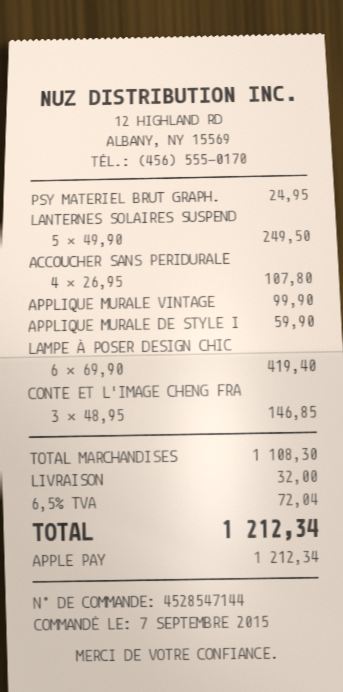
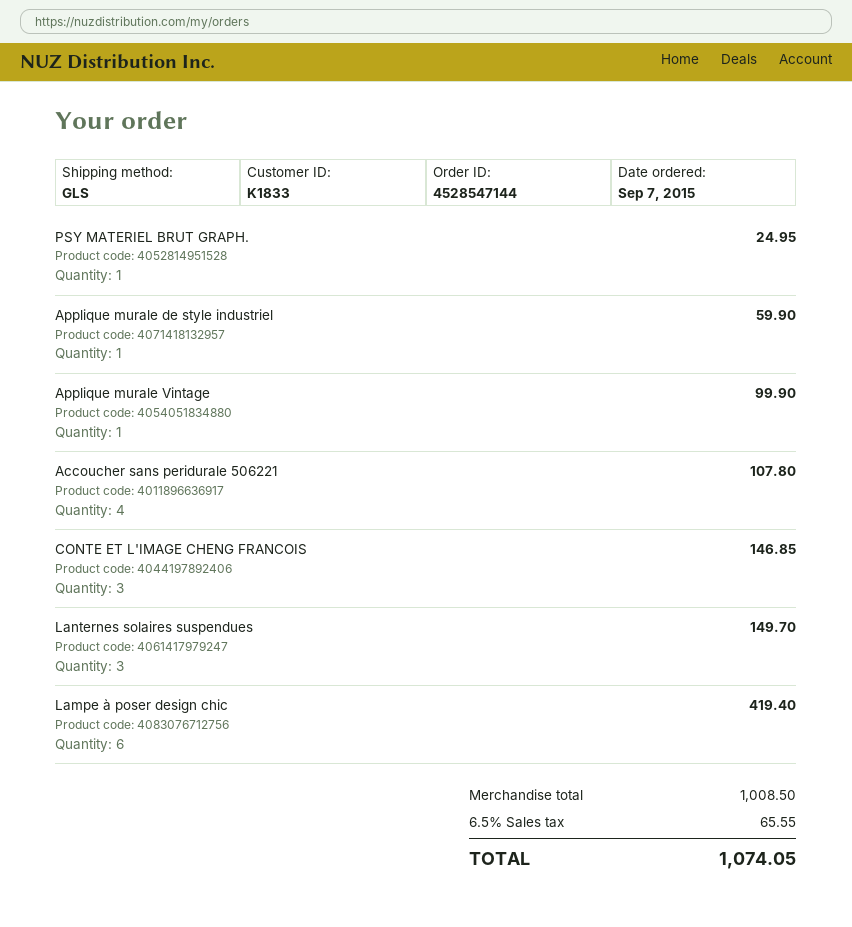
LANTERNES SOLAIRES SUSPEND: 5 for 249.50 -> 3 for 149.70
subtotal: 1108.30 -> 1008.50
shipping: 32.00 -> none
tax: 6.5% = 72.04 -> 6.5% = 65.55
total: 1212.34 -> 1074.05

